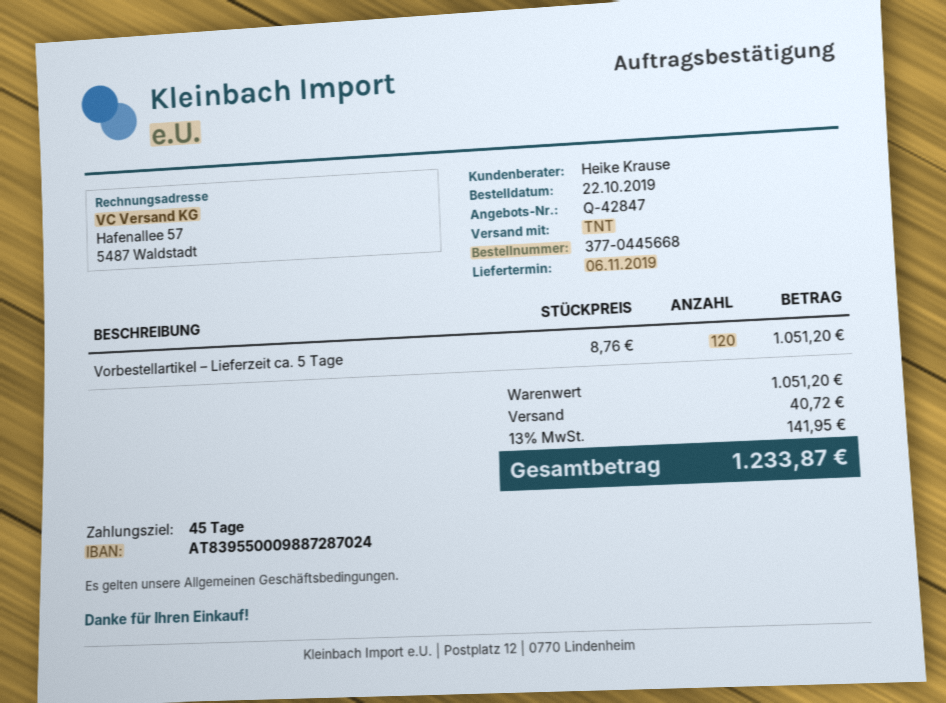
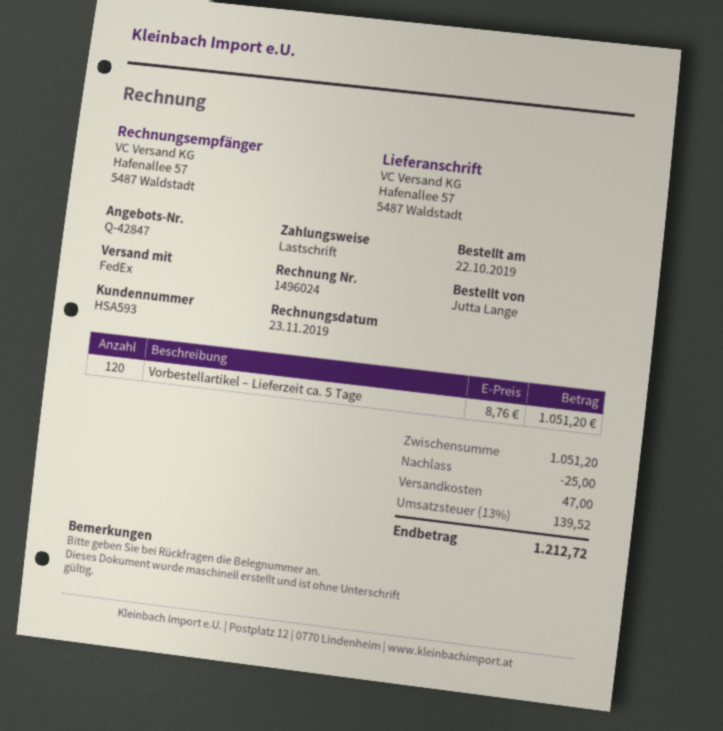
shipping method: TNT -> FedEx
discount: none -> 25.00
shipping: 40.72 -> 47.00
tax: 13% = 141.95 -> 13% = 139.52
total: 1233.87 -> 1212.72

